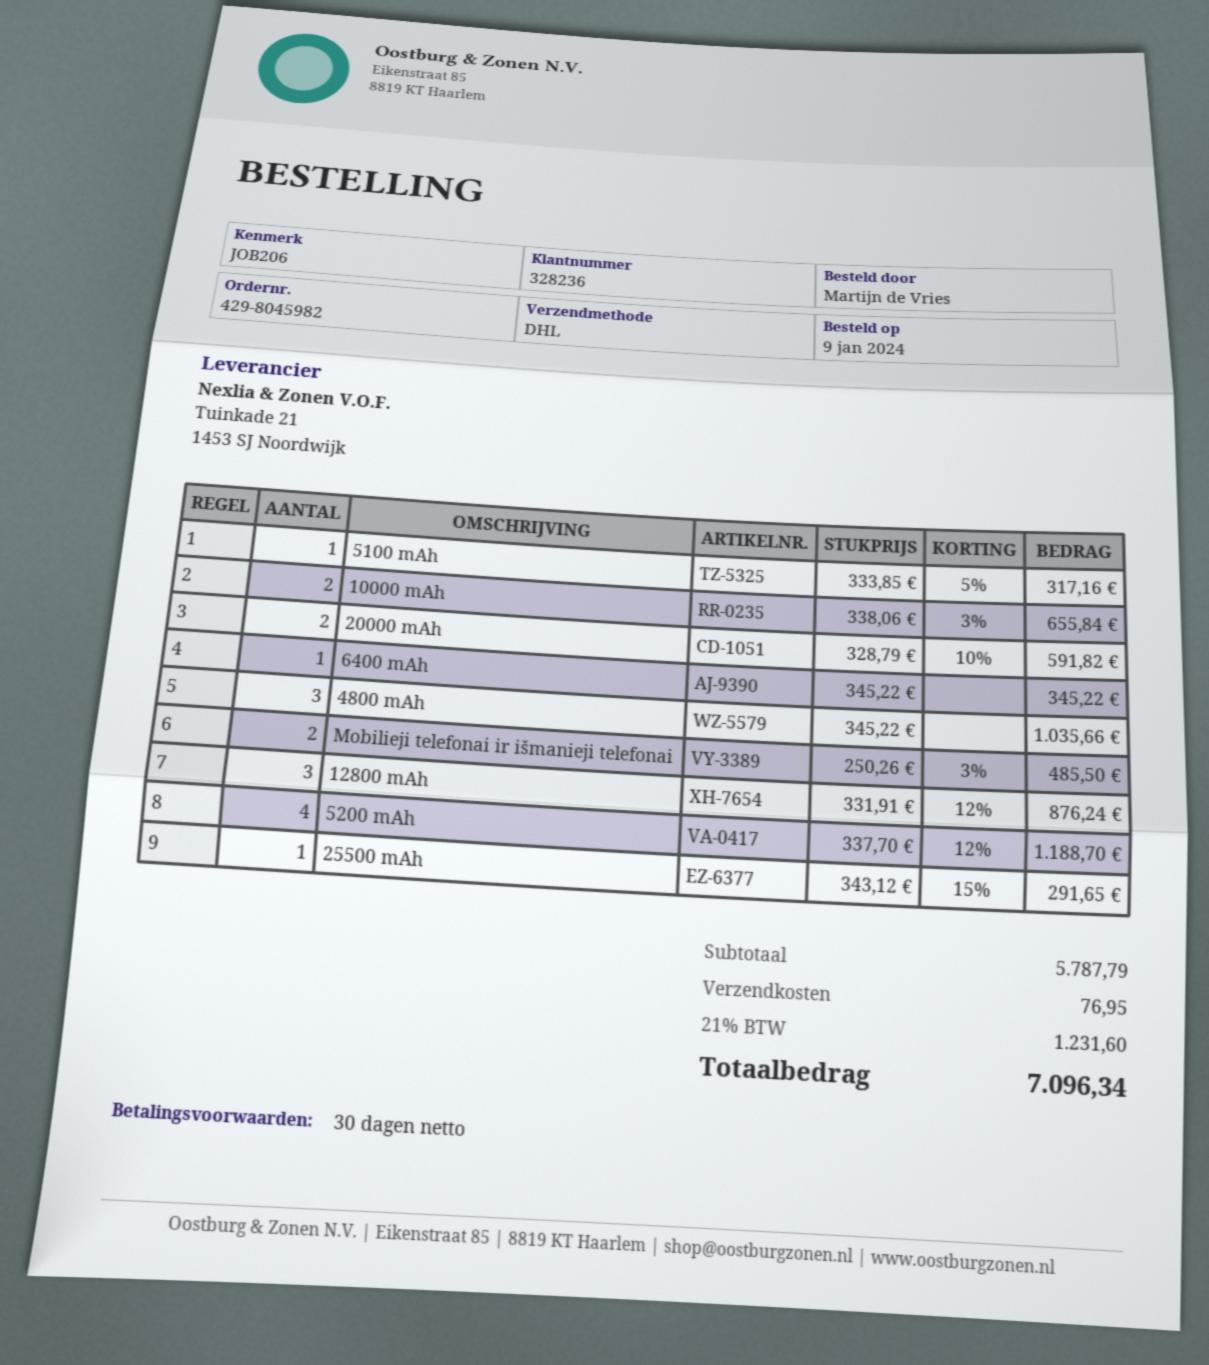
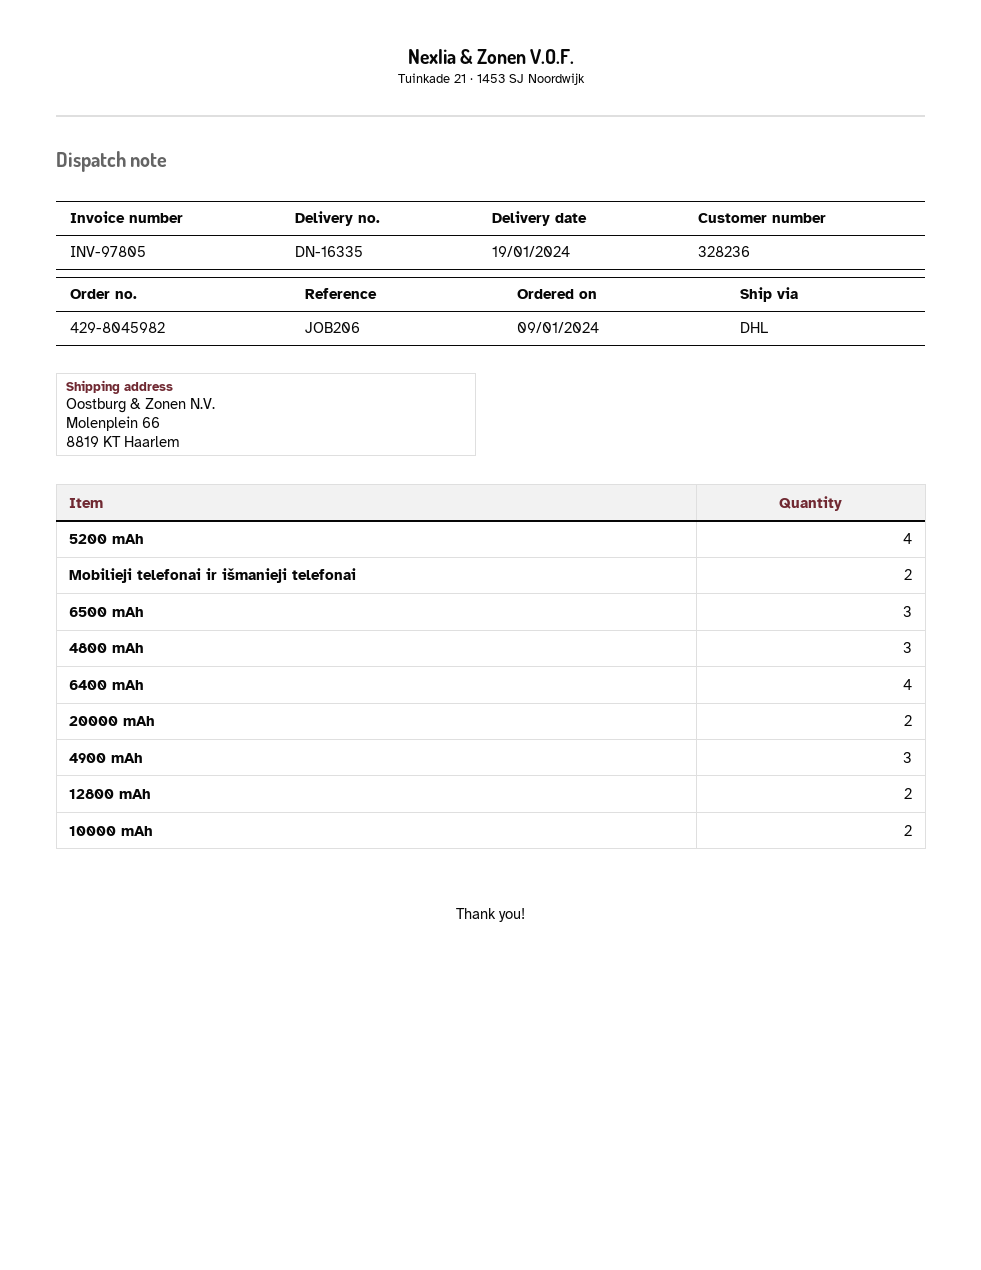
5100 mAh: 1 -> none
6400 mAh: 1 -> 4
12800 mAh: 3 -> 2
25500 mAh: 1 -> none
6500 mAh: none -> 3
4900 mAh: none -> 3

